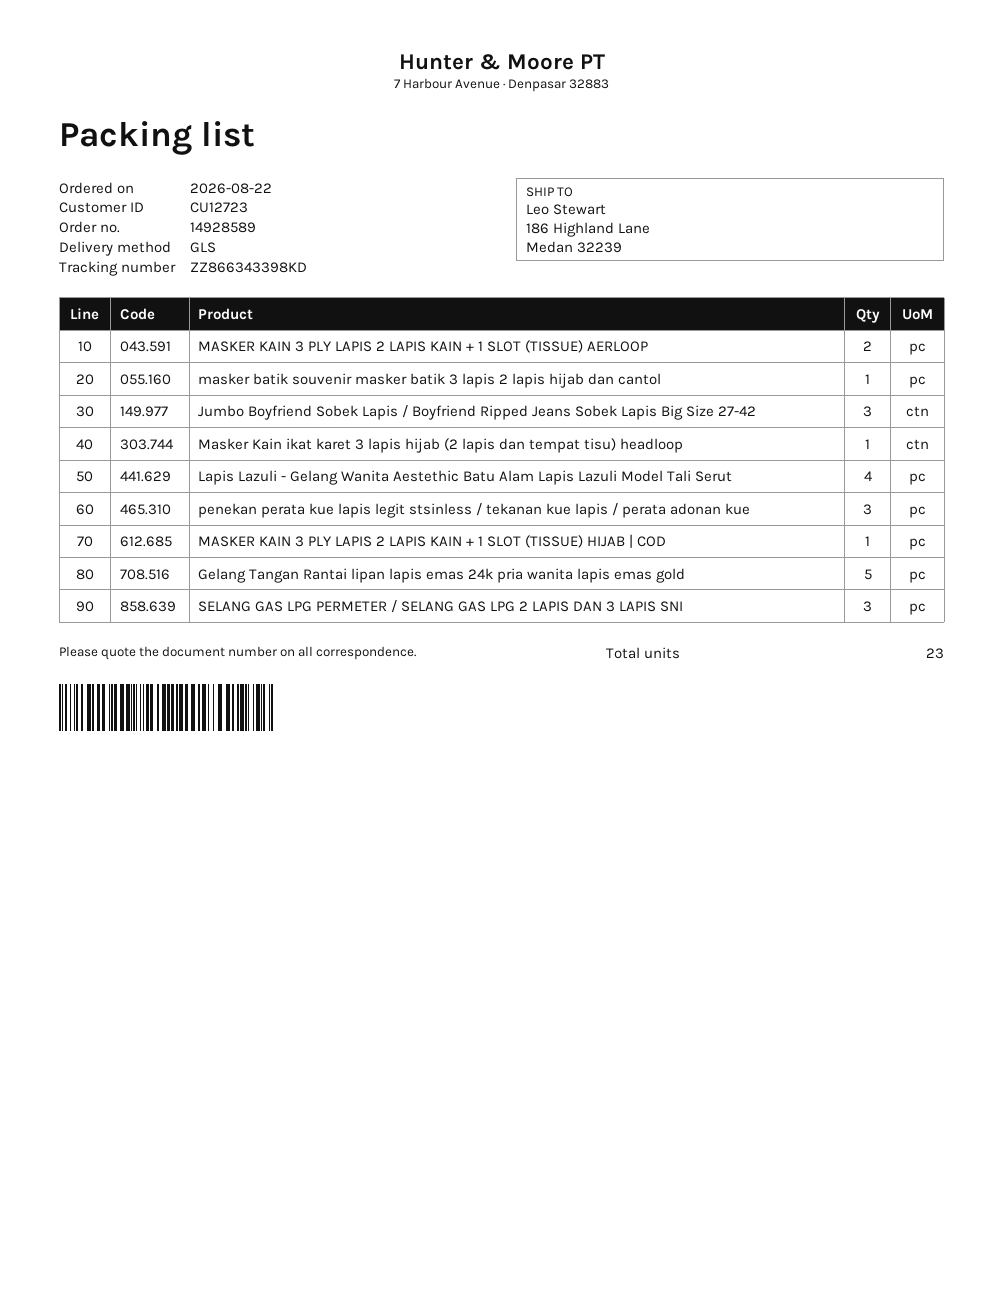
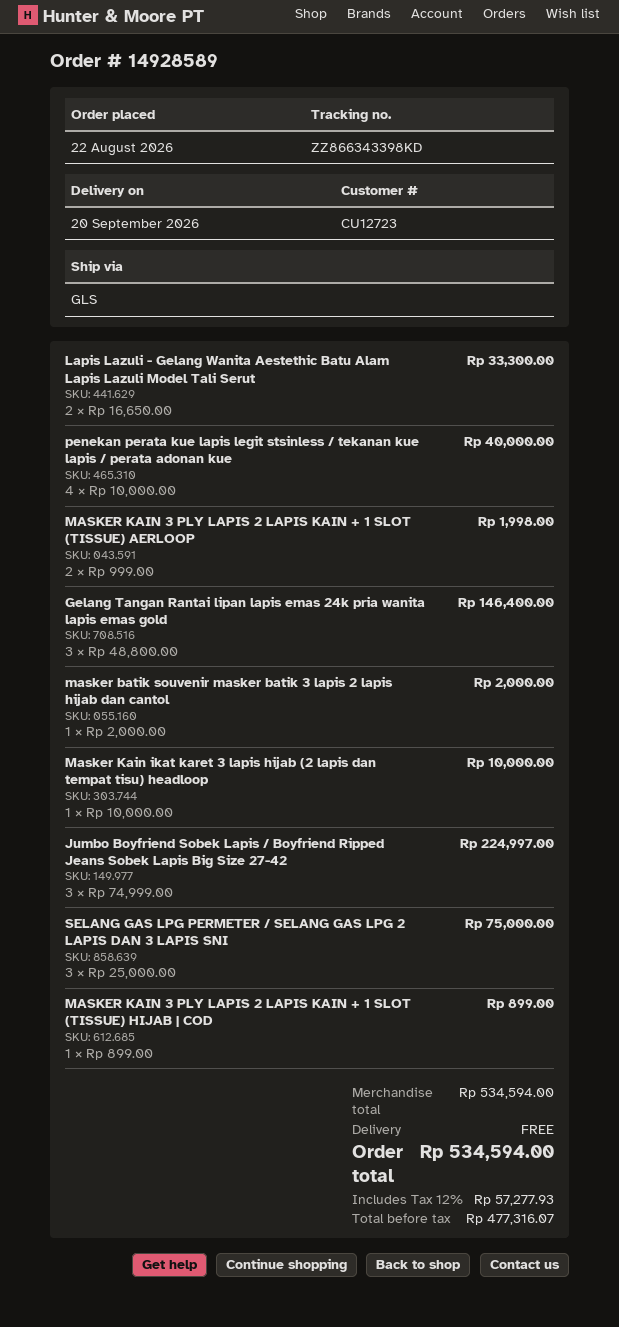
Lapis Lazuli - Gelang Wanita Aestethic Batu Alam Lapis Lazuli Model Tali Serut: 4 -> 2
penekan perata kue lapis legit stsinless / tekanan kue lapis / perata adonan kue: 3 -> 4
Gelang Tangan Rantai lipan lapis emas 24k pria wanita lapis emas gold: 5 -> 3

